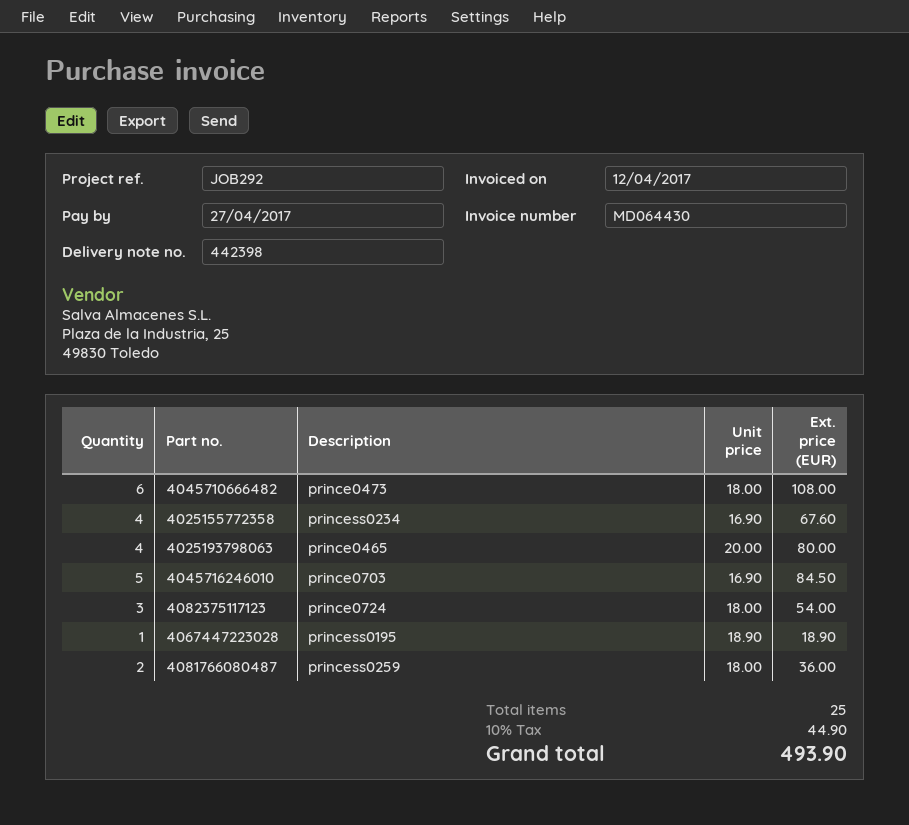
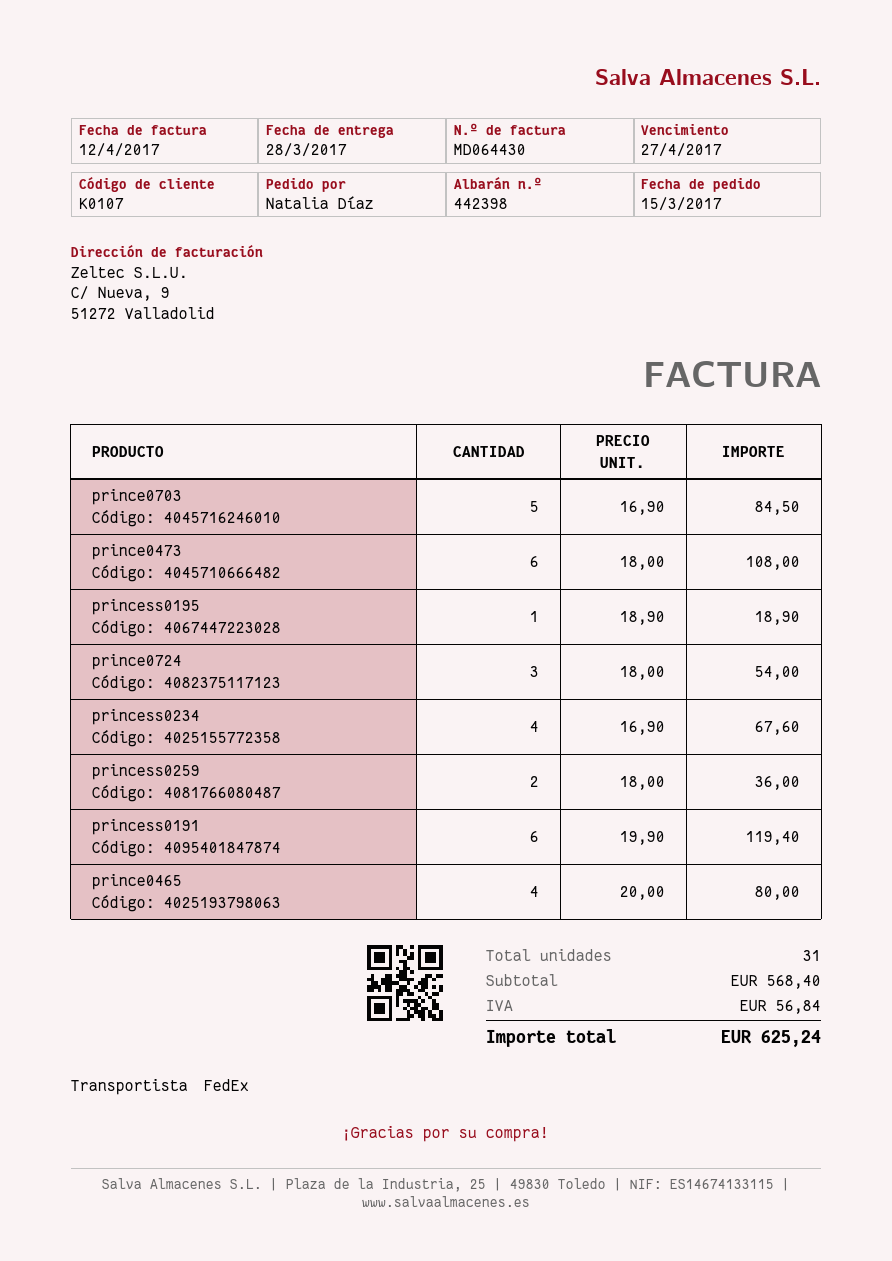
princess0191: none -> 6 x 19.90 = 119.40
total quantity: 25 -> 31
tax: 44.90 -> 56.84
total: 493.90 -> 625.24

